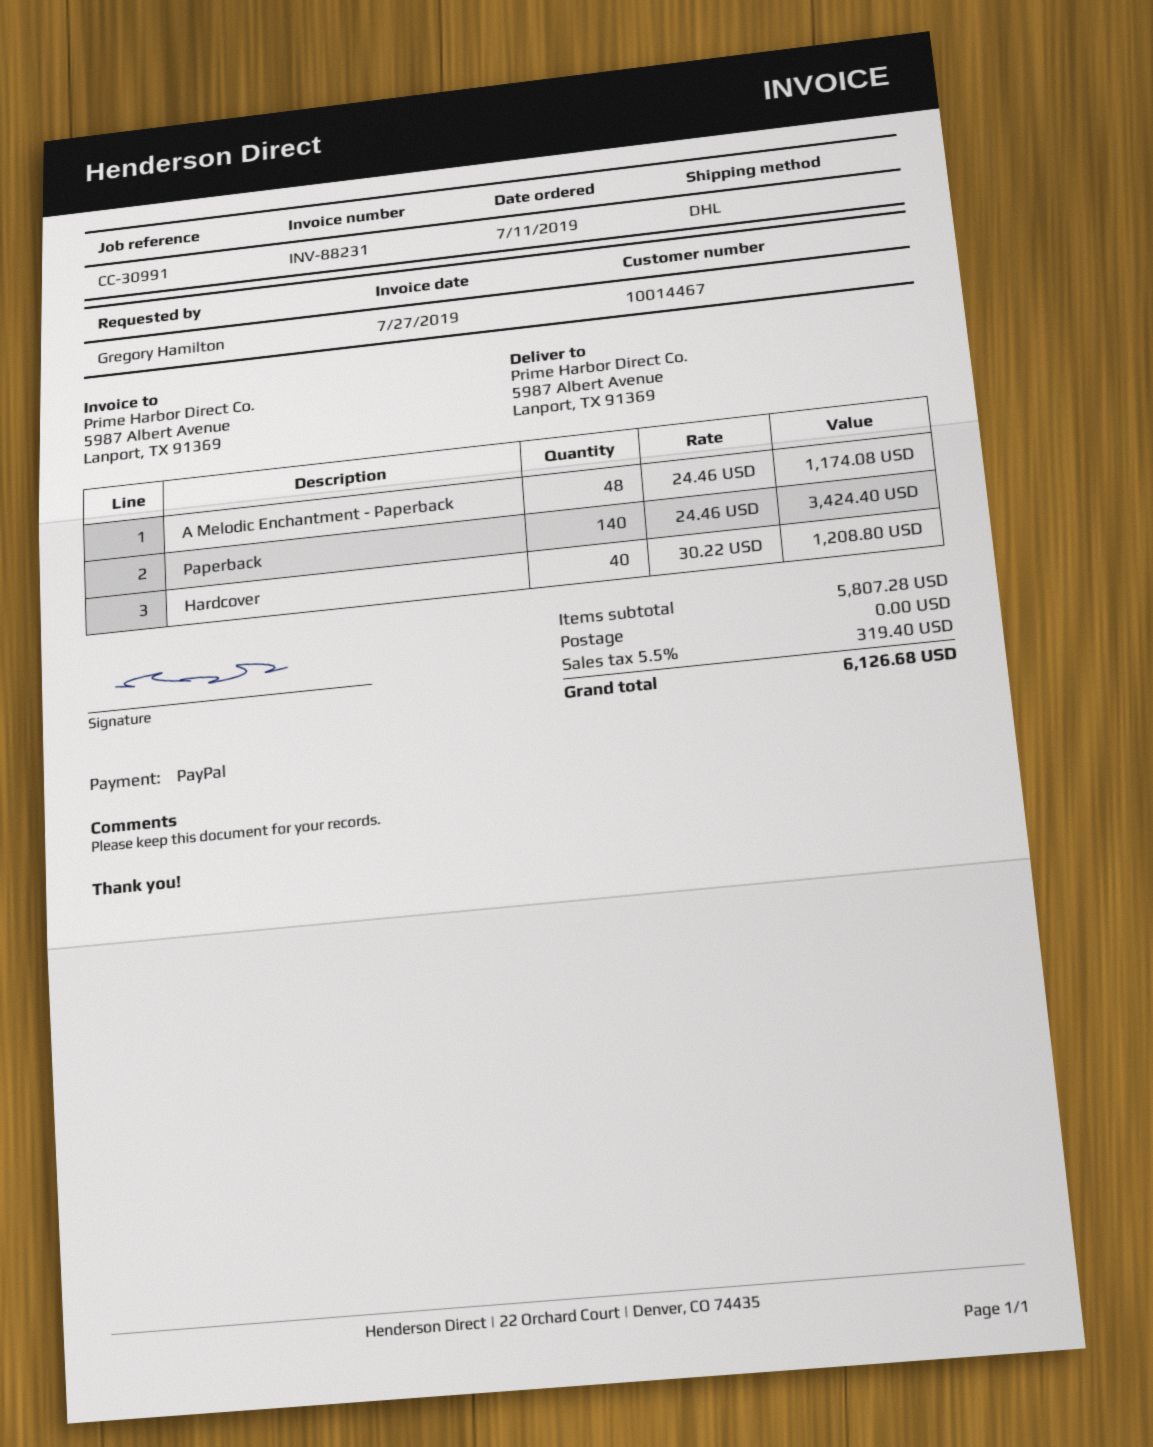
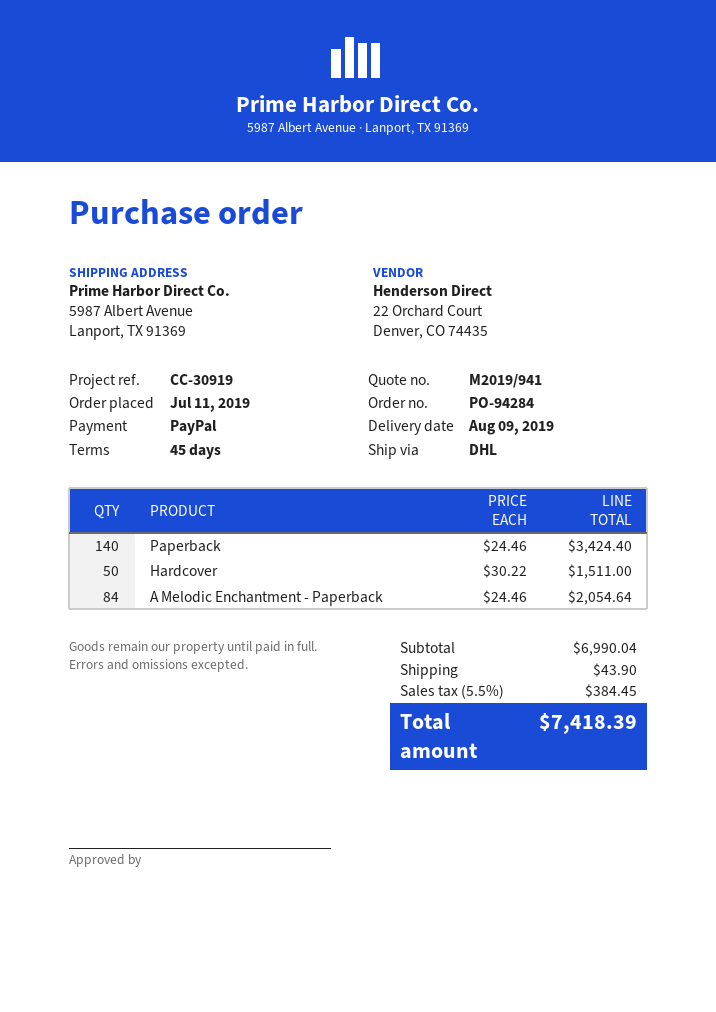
reference: CC-30991 -> CC-30919
A Melodic Enchantment - Paperback: 48 x 24.46 = 1174.08 -> 84 x 24.46 = 2054.64
Hardcover: 40 x 30.22 = 1208.80 -> 50 x 30.22 = 1511.00
subtotal: 5807.28 -> 6990.04
shipping: 0.00 -> 43.90
tax: 5.5% = 319.40 -> 5.5% = 384.45
total: 6126.68 -> 7418.39

